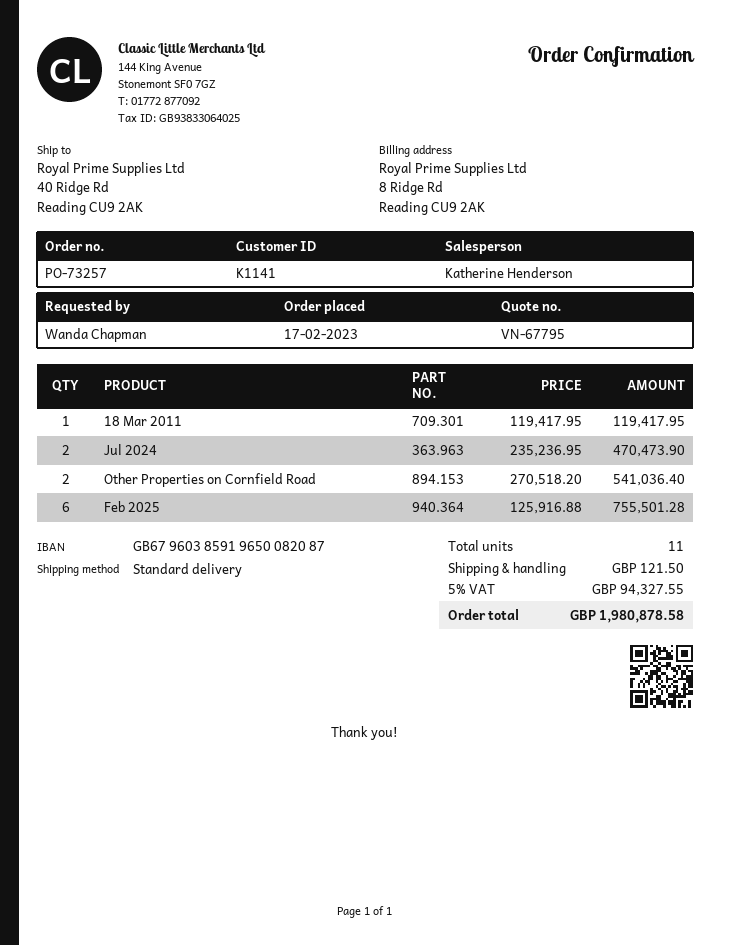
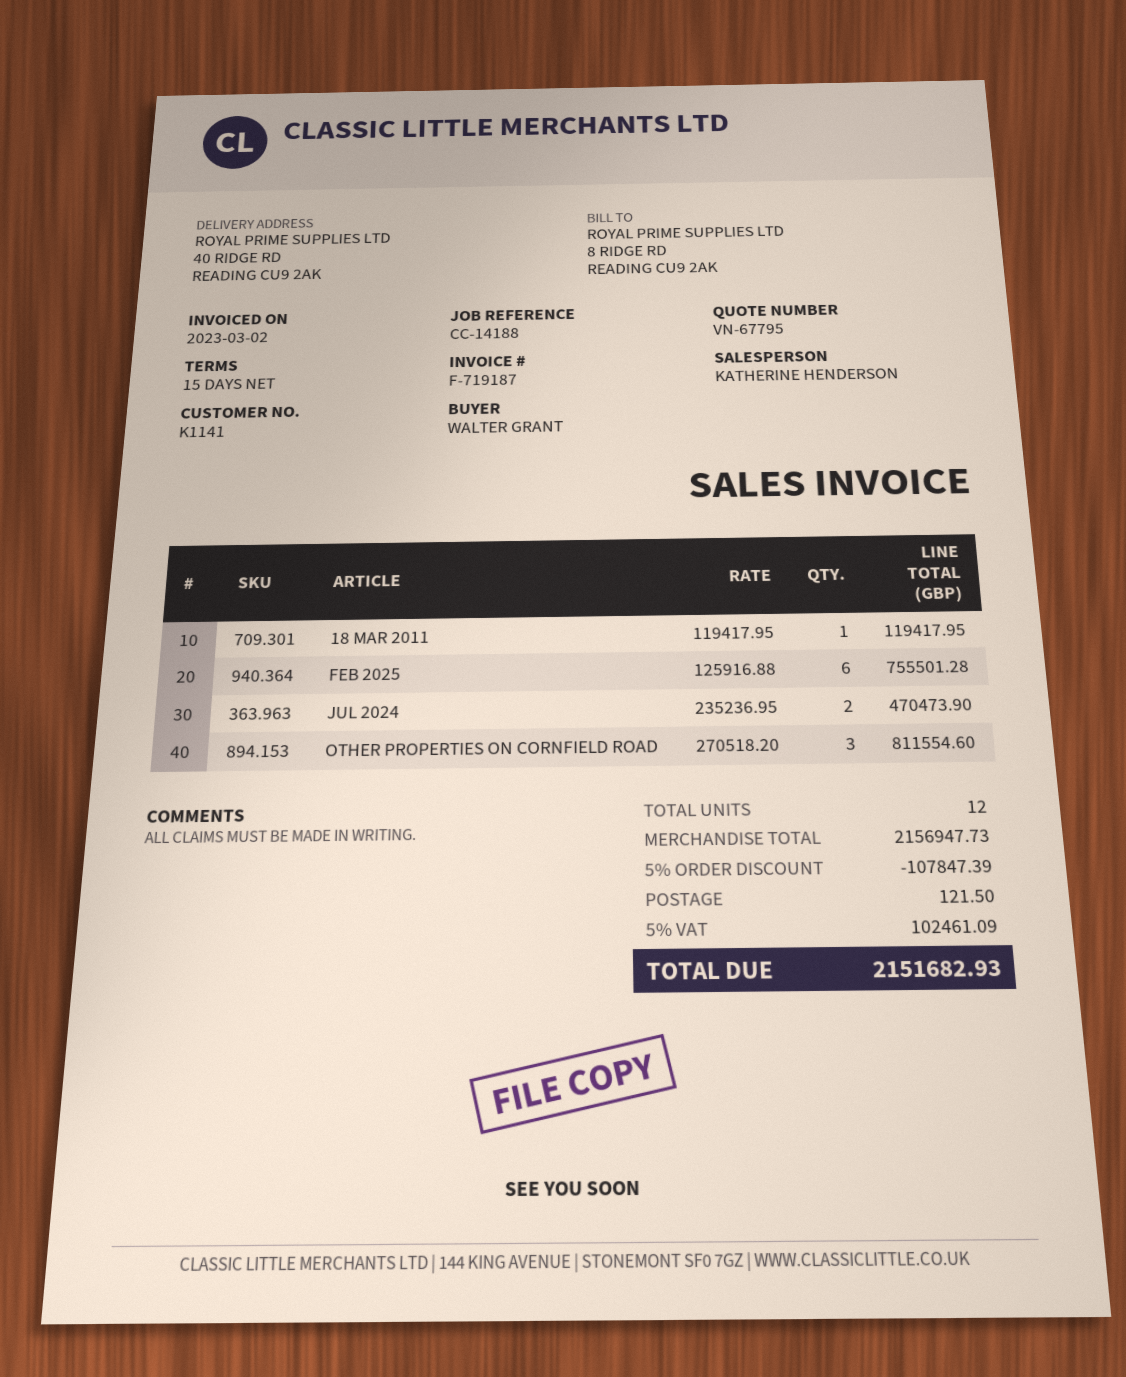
ordered by: Wanda Chapman -> WALTER GRANT
Other Properties on Cornfield Road: 2 x 270518.20 = 541036.40 -> 3 x 270518.20 = 811554.60
total quantity: 11 -> 12
discount: none -> 5% = 107847.39
tax: 5% = 94327.55 -> 5% = 102461.09
total: 1980878.58 -> 2151682.93

